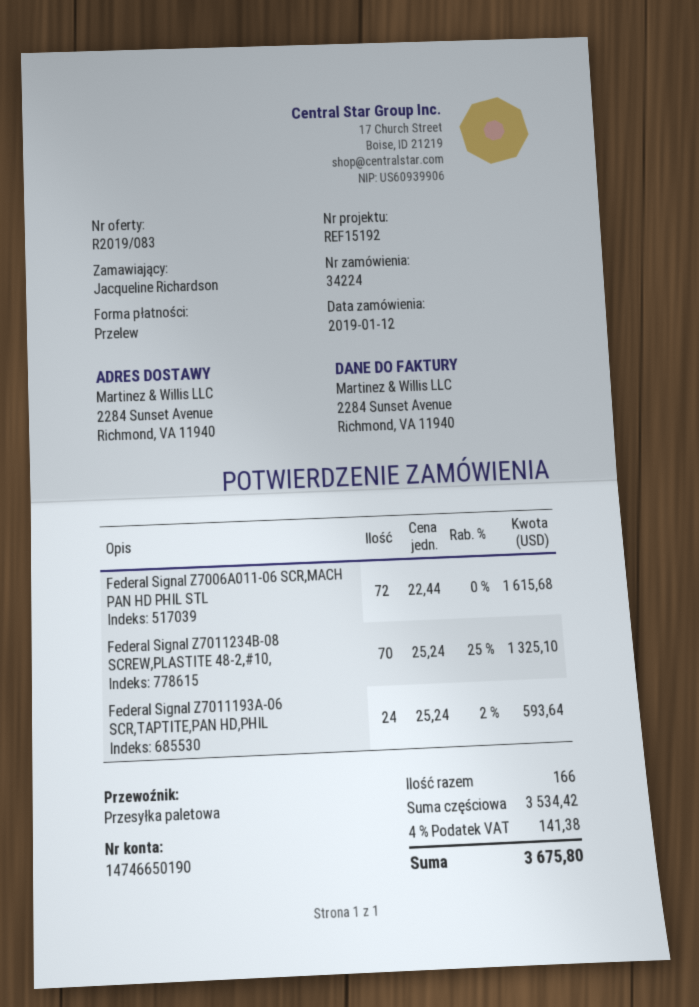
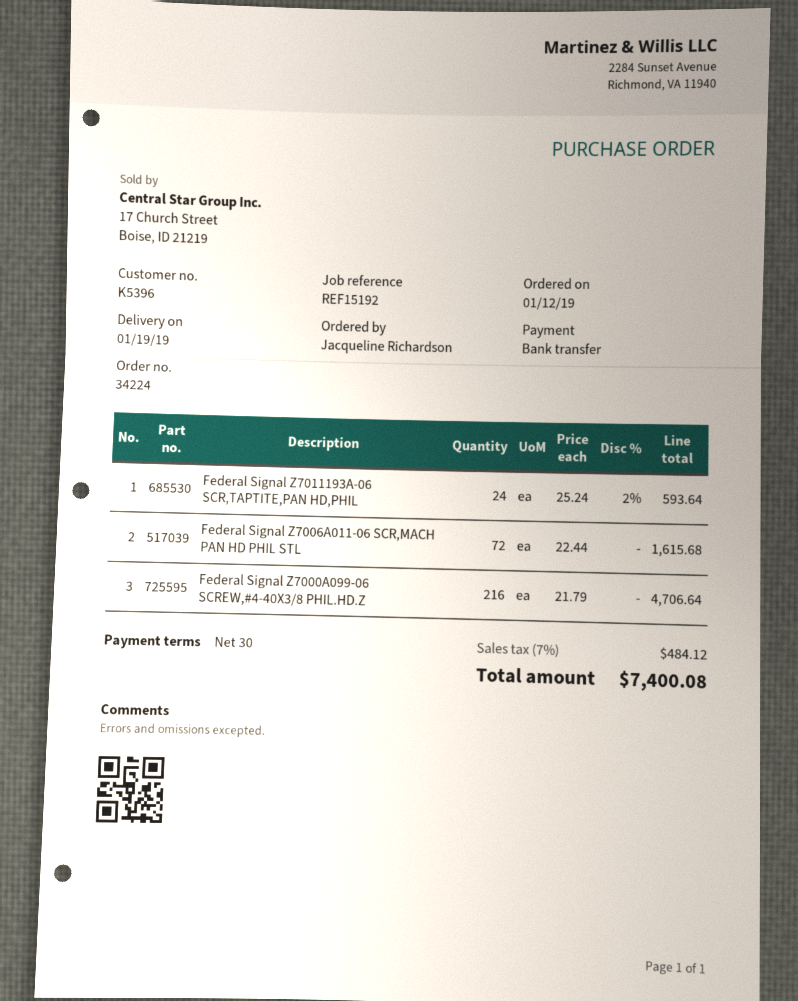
Federal Signal Z7011234B-08 SCREW,PLASTITE 48-2,#10,: 70 x 25.24 - 25% = 1325.10 -> none
Federal Signal Z7000A099-06 SCREW,#4-40X3/8 PHIL.HD.Z: none -> 216 x 21.79 = 4706.64
tax: 4% = 141.38 -> 7% = 484.12
total: 3675.80 -> 7400.08

